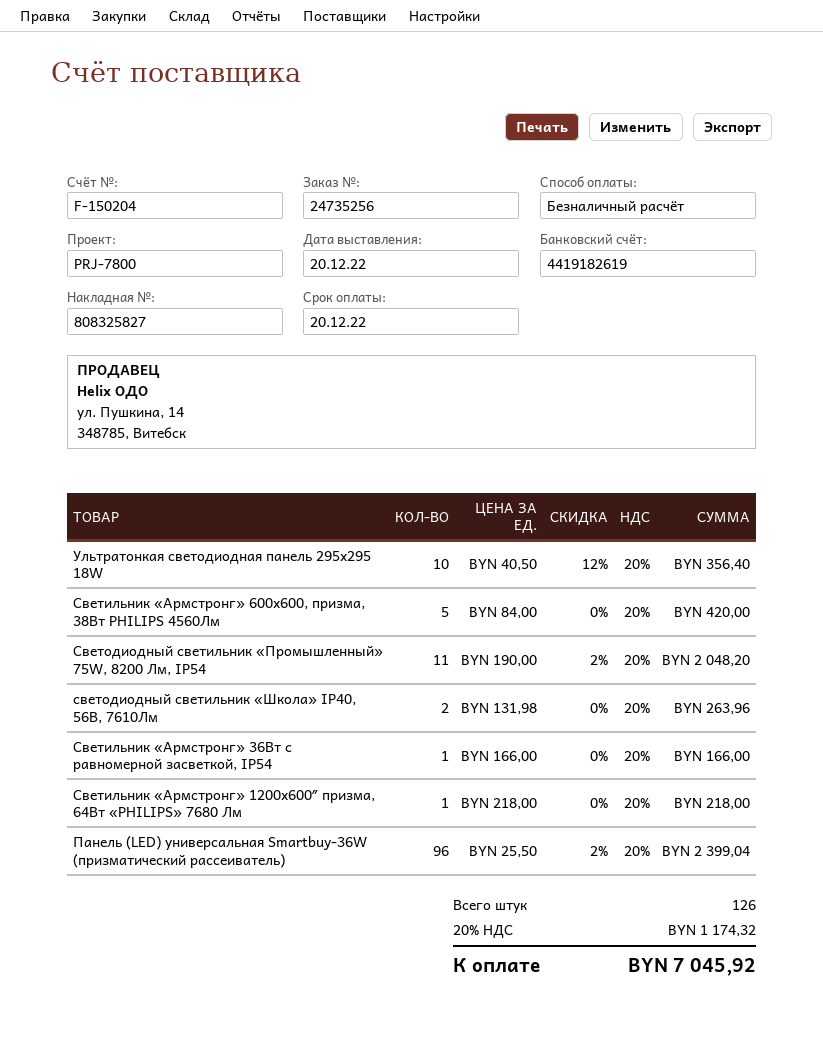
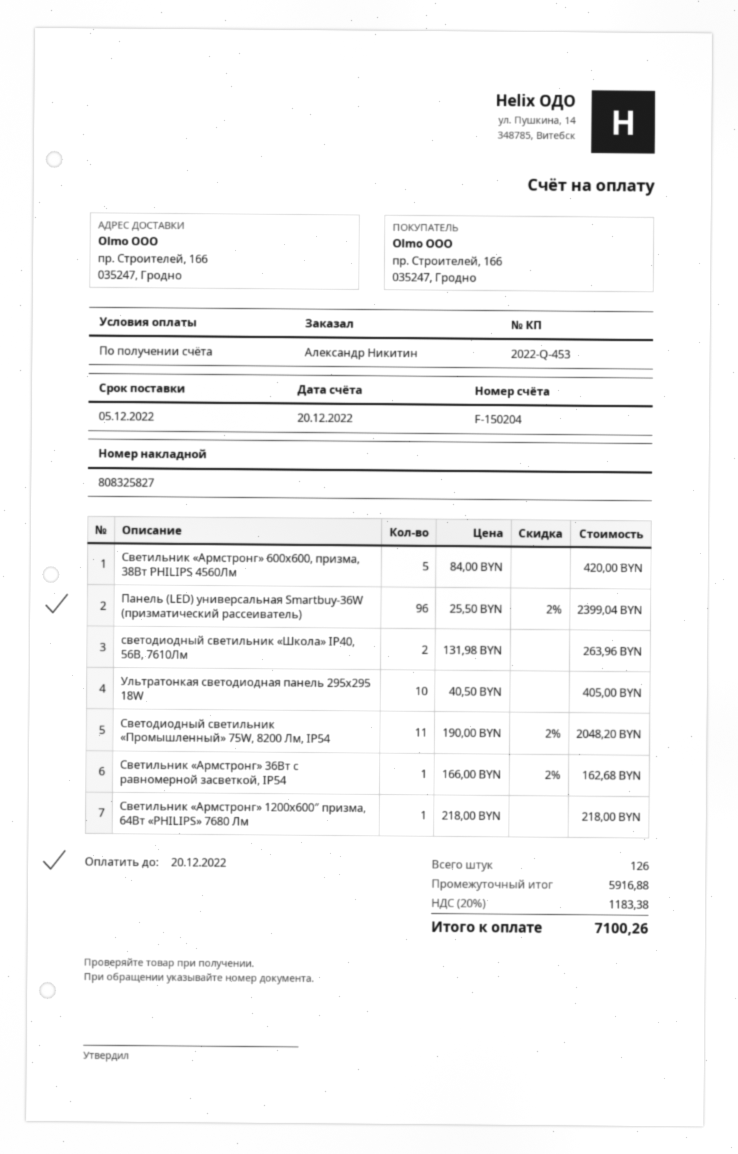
Ультратонкая светодиодная панель 295х295 18W: 10 x 40.50 - 12% = 356.40 -> 10 x 40.50 = 405.00
Светильник «Армстронг» 36Вт с равномерной засветкой, IP54: 1 x 166.00 = 166.00 -> 1 x 166.00 - 2% = 162.68
tax: 20% = 1174.32 -> 20% = 1183.38
total: 7045.92 -> 7100.26

